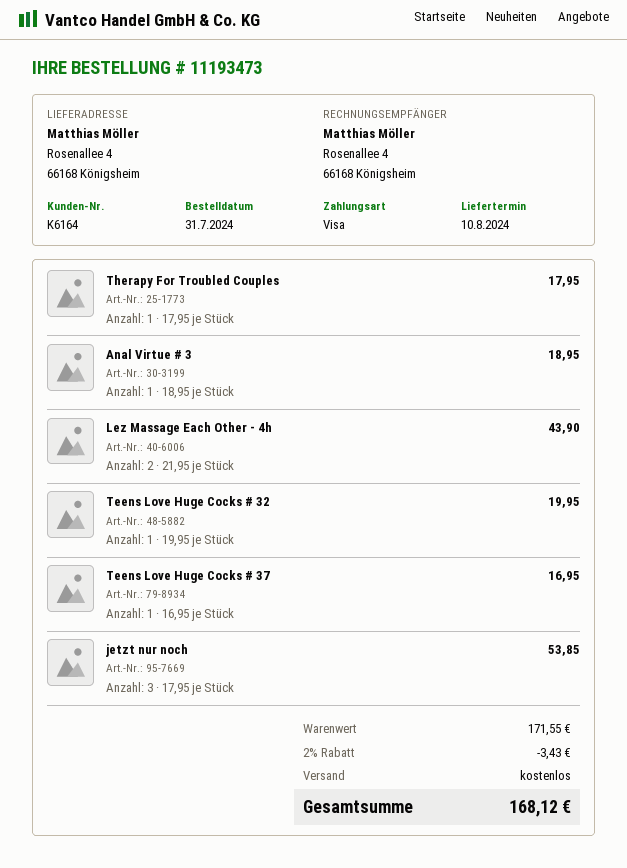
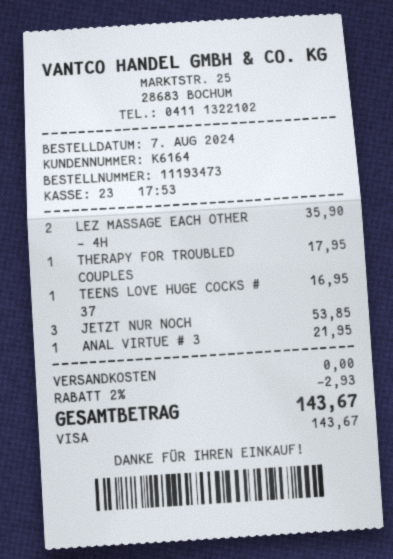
order date: 2024-07-31 -> 2024-08-07
Anal Virtue # 3: 1 for 18.95 -> 1 for 21.95
Lez Massage Each Other - 4h: 2 for 43.90 -> 2 for 35.90
Teens Love Huge Cocks # 32: 1 for 19.95 -> none
discount: 2% = 3.43 -> 2% = 2.93
total: 168.12 -> 143.67

